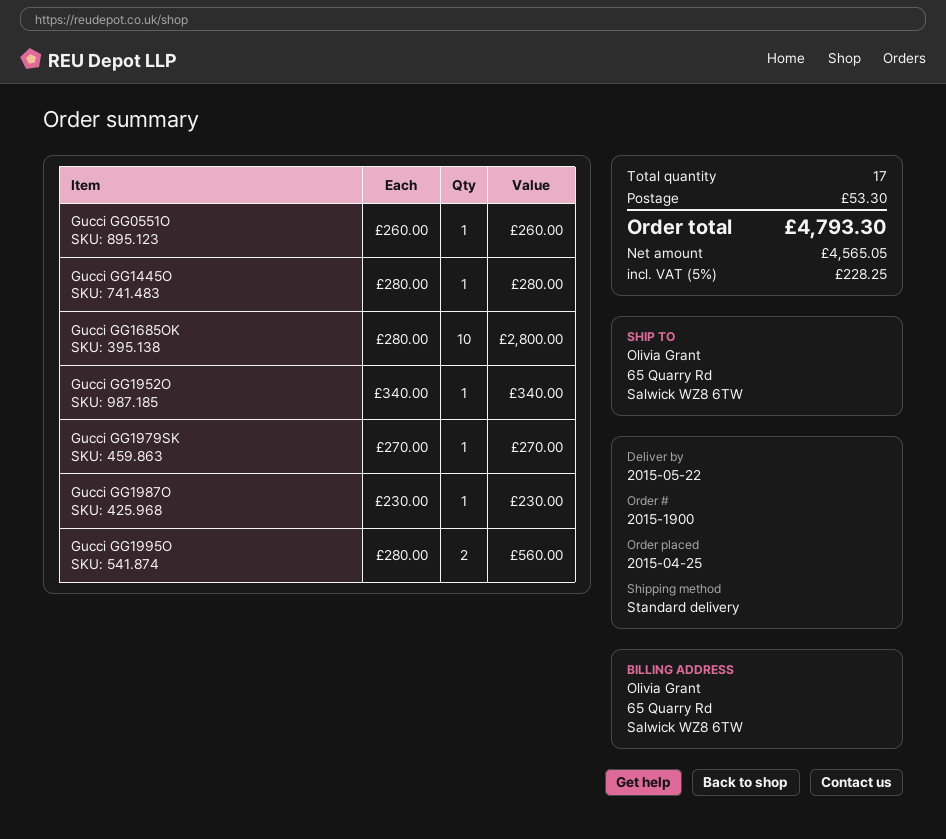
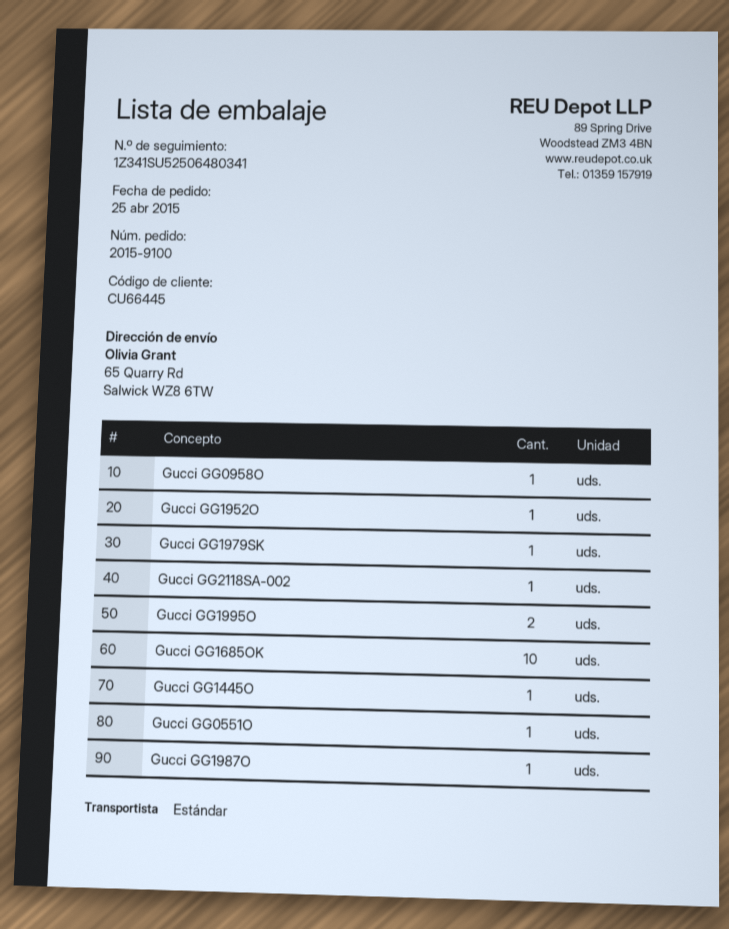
order number: 2015-1900 -> 2015-9100
Gucci GG0958O: none -> 1
Gucci GG2118SA-002: none -> 1

